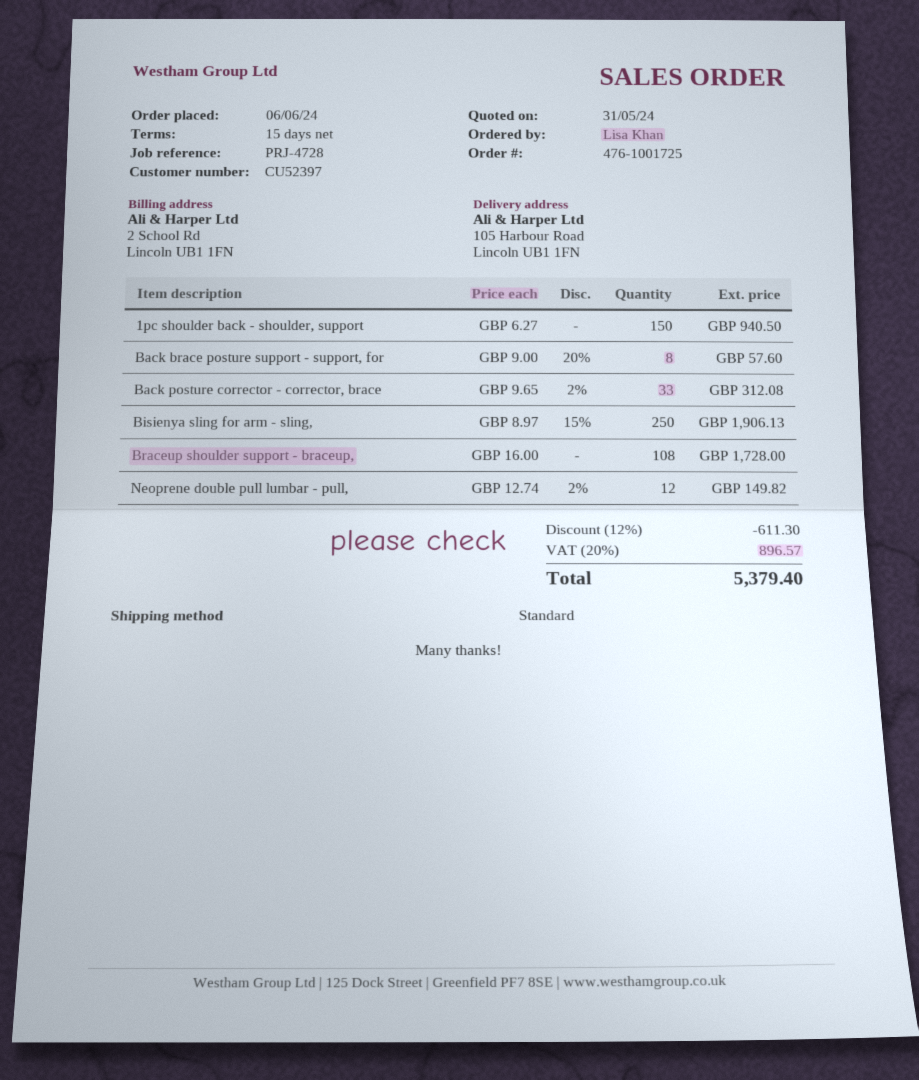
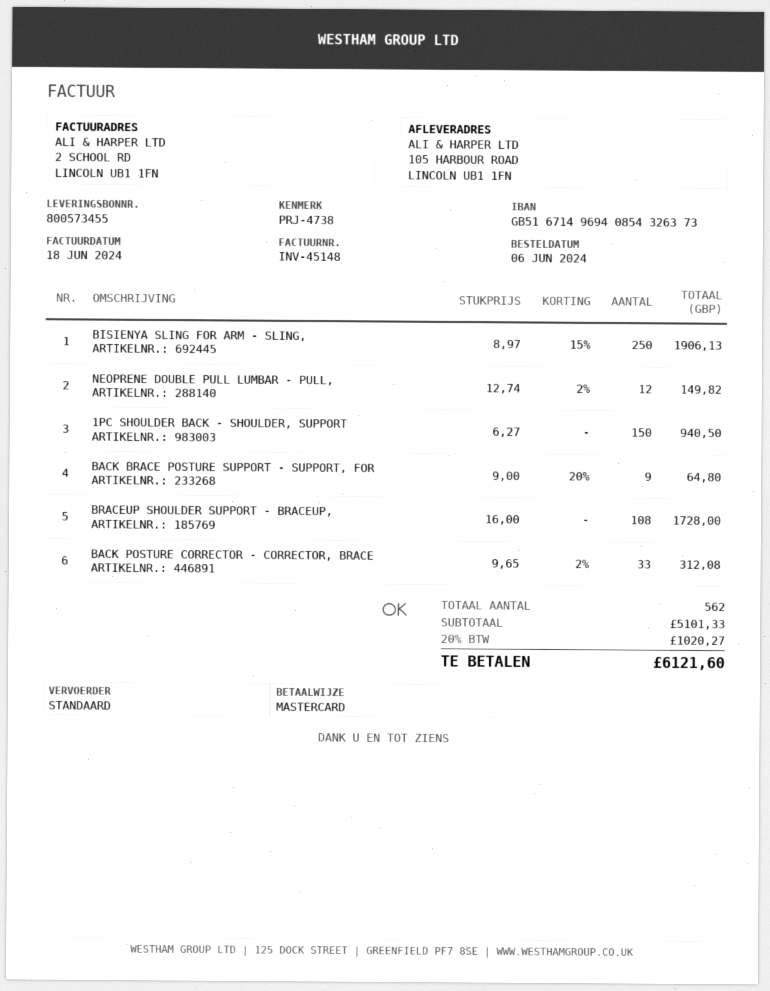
reference: PRJ-4728 -> PRJ-4738
Back brace posture support - support, for: 8 x 9.00 - 20% = 57.60 -> 9 x 9.00 - 20% = 64.80
discount: 12% = 611.30 -> none
tax: 20% = 896.57 -> 20% = 1020.27
total: 5379.40 -> 6121.60

